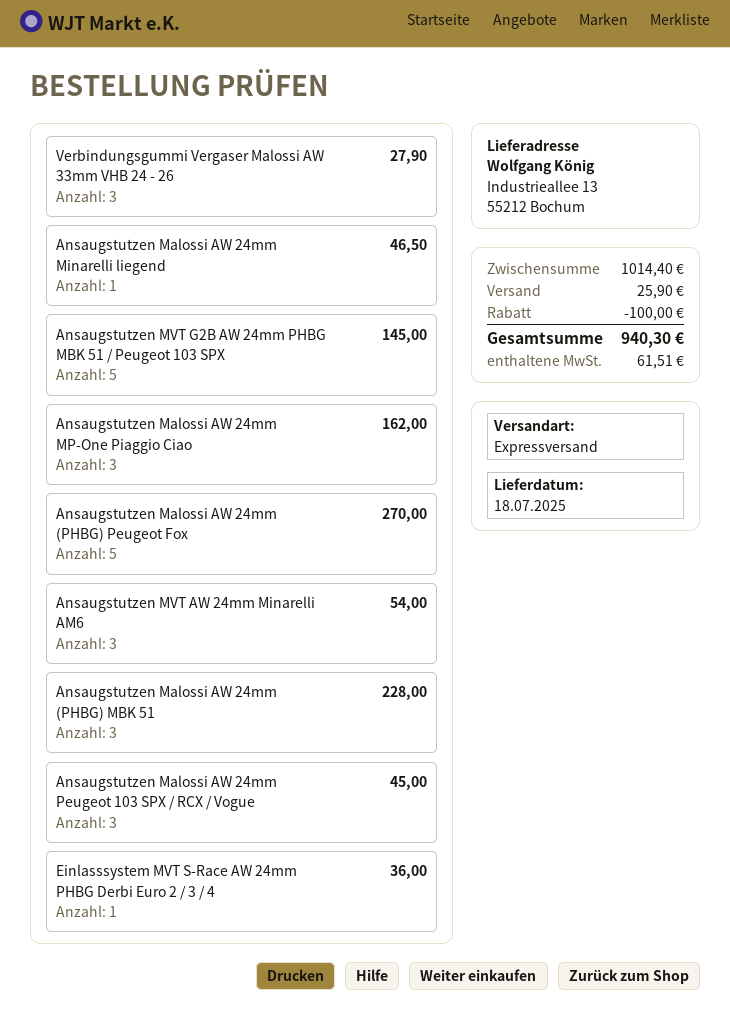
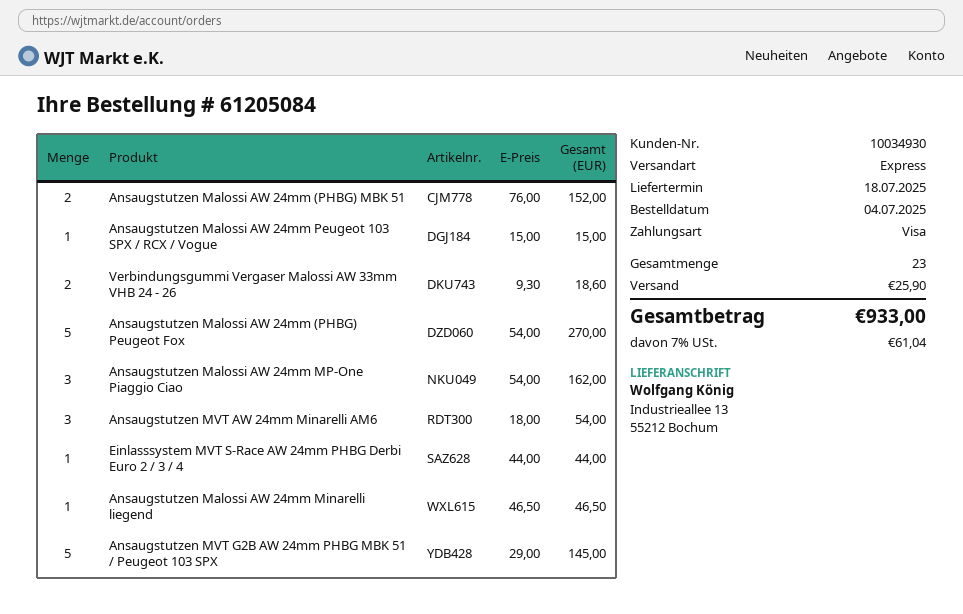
Verbindungsgummi Vergaser Malossi AW 33mm VHB 24 - 26: 3 for 27.90 -> 2 for 18.60
Ansaugstutzen Malossi AW 24mm (PHBG) MBK 51: 3 for 228.00 -> 2 for 152.00
Ansaugstutzen Malossi AW 24mm Peugeot 103 SPX / RCX / Vogue: 3 for 45.00 -> 1 for 15.00
Einlasssystem MVT S-Race AW 24mm PHBG Derbi Euro 2 / 3 / 4: 1 for 36.00 -> 1 for 44.00
discount: 100.00 -> none
tax: 61.51 -> 61.04
total: 940.30 -> 933.00

